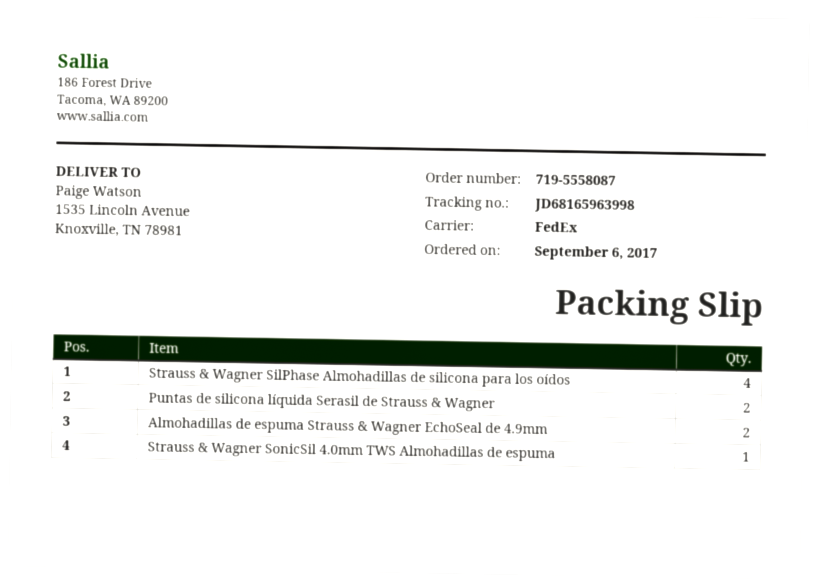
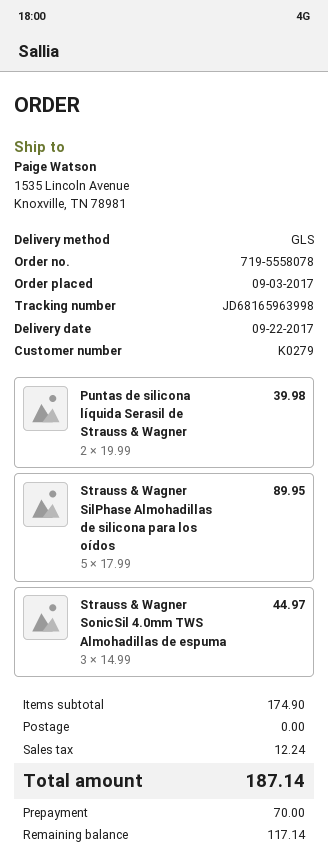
order number: 719-5558087 -> 719-5558078
order date: 2017-09-06 -> 2017-09-03
shipping method: FedEx -> GLS
Strauss & Wagner SilPhase Almohadillas de silicona para los oídos: 4 -> 5
Almohadillas de espuma Strauss & Wagner EchoSeal de 4.9mm: 2 -> none
Strauss & Wagner SonicSil 4.0mm TWS Almohadillas de espuma: 1 -> 3

